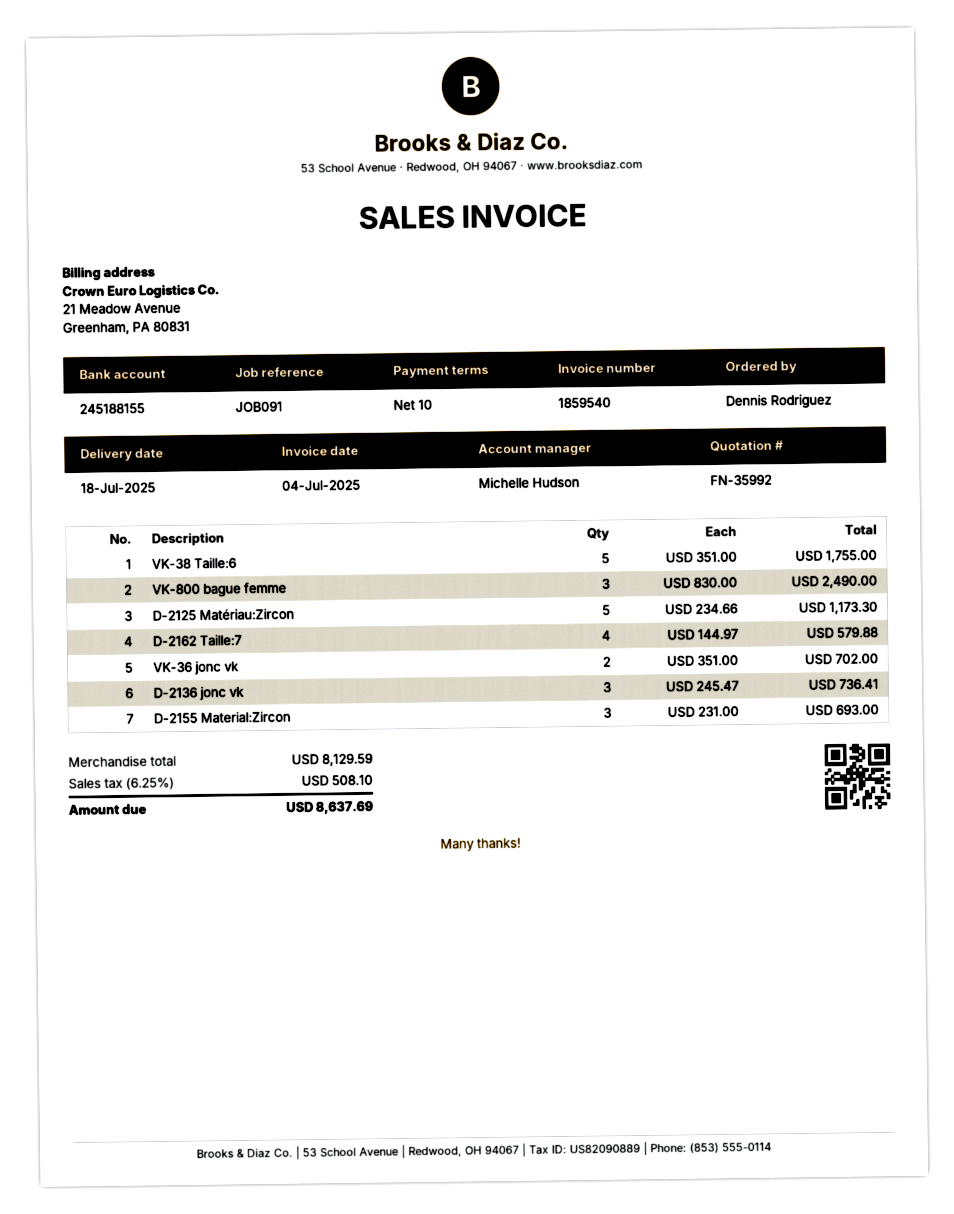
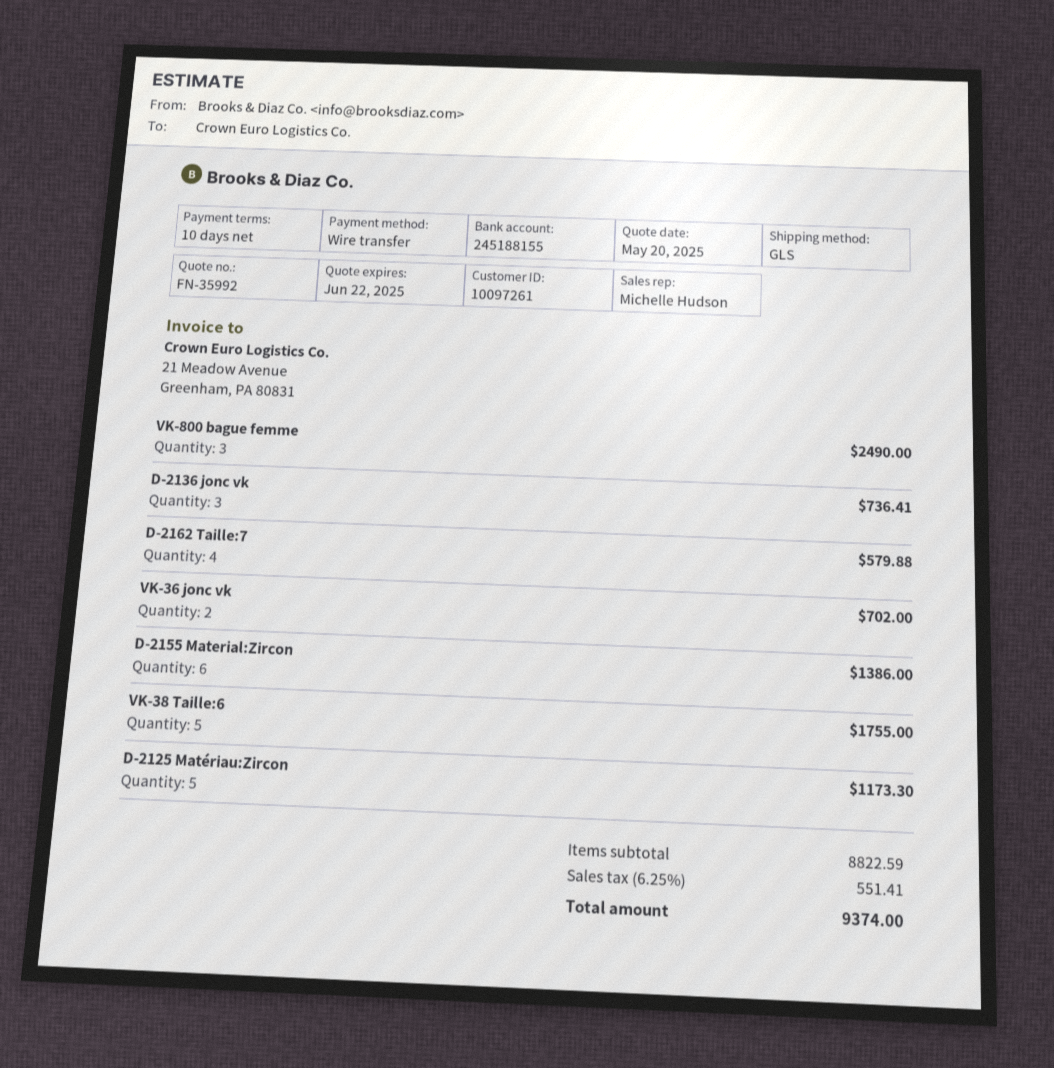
D-2155 Material:Zircon: 3 for 693.00 -> 6 for 1386.00
subtotal: 8129.59 -> 8822.59
tax: 6.25% = 508.10 -> 6.25% = 551.41
total: 8637.69 -> 9374.00

